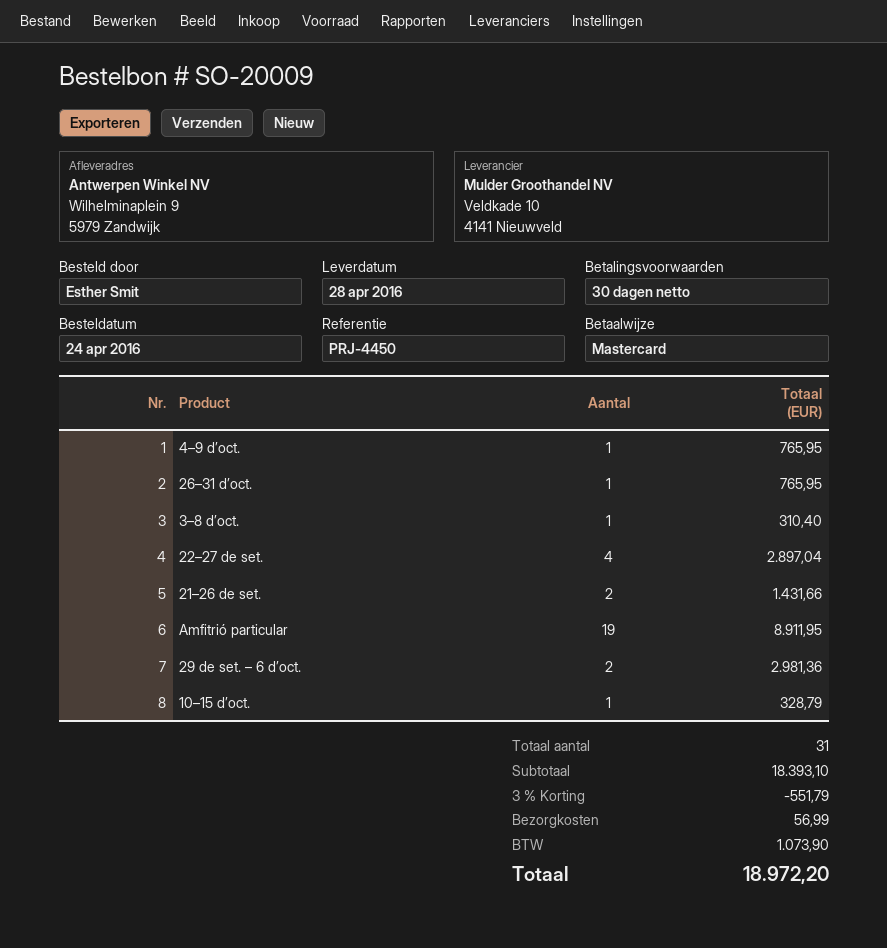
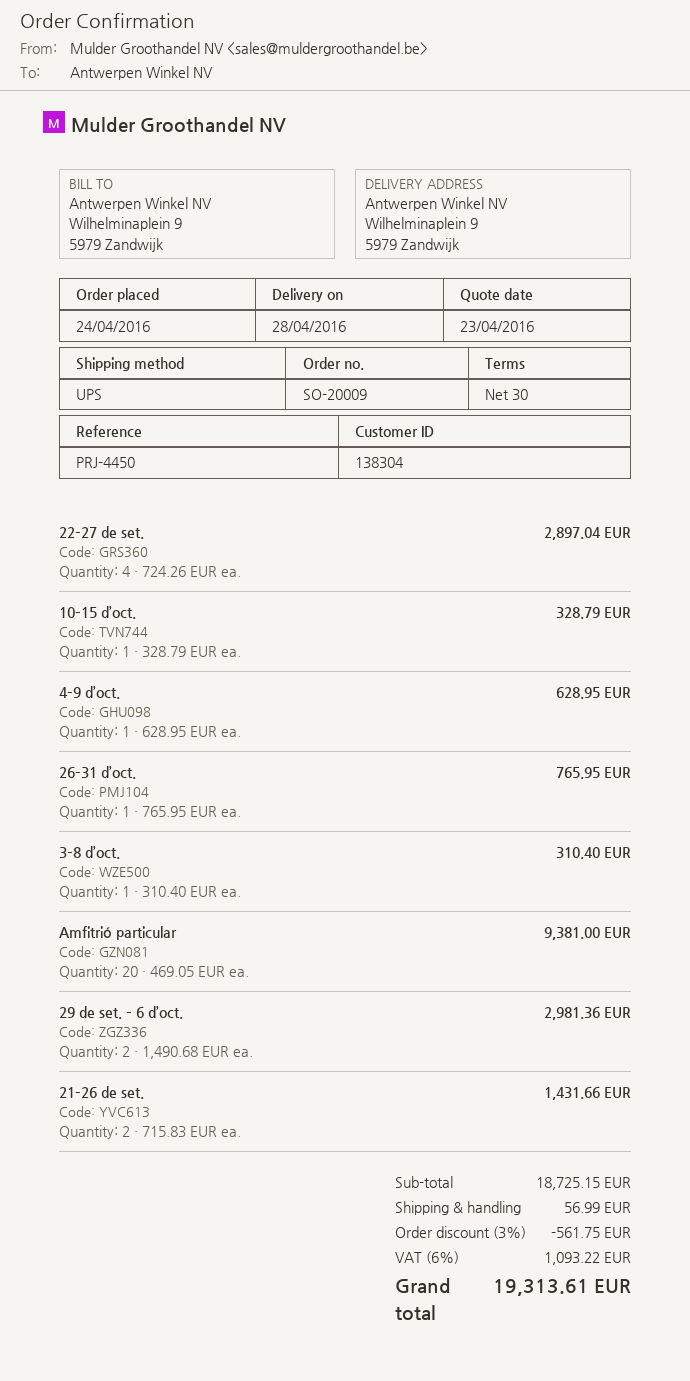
4–9 d’oct.: 1 for 765.95 -> 1 for 628.95
Amfitrió particular: 19 for 8911.95 -> 20 for 9381.00
subtotal: 18393.10 -> 18725.15
discount: 3% = 551.79 -> 3% = 561.75
tax: 1073.90 -> 1093.22
total: 18972.20 -> 19313.61

